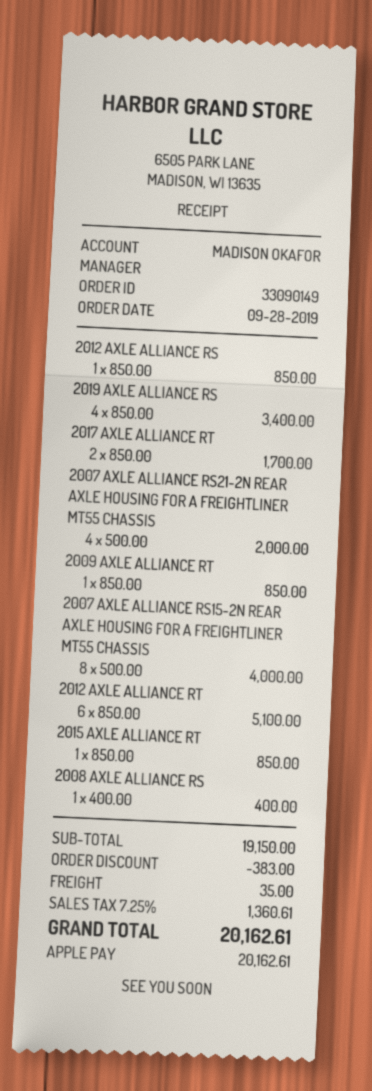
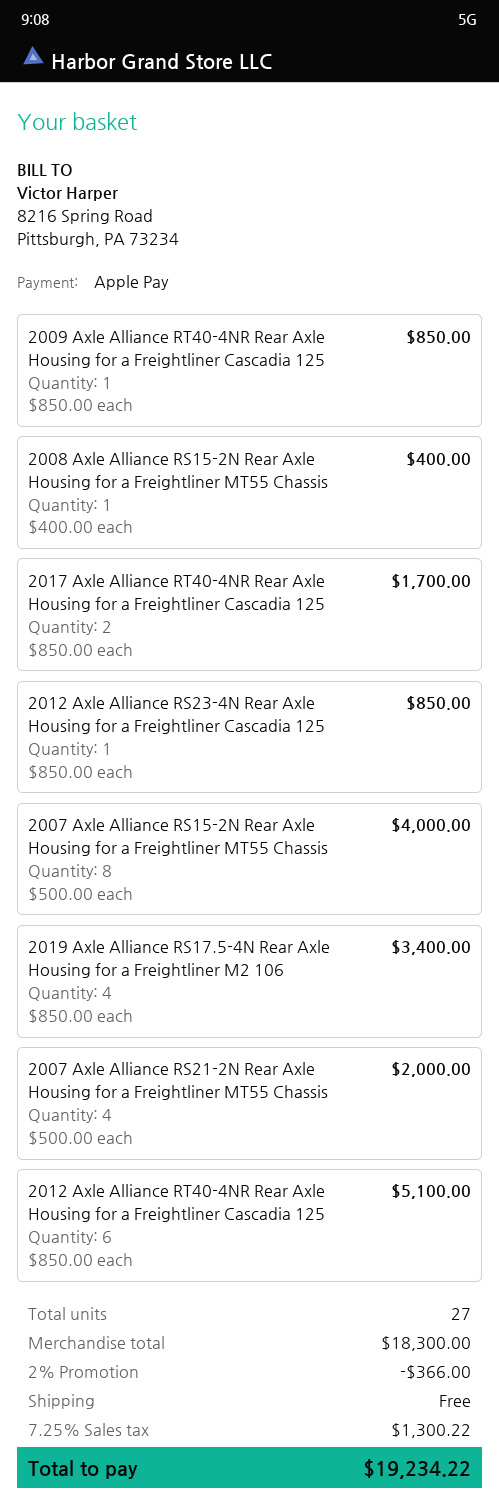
2015 AXLE ALLIANCE RT: 1 x 850.00 = 850.00 -> none
subtotal: 19150.00 -> 18300.00
discount: 383.00 -> 366.00
shipping: 35.00 -> 0.00
tax: 7.25% = 1360.61 -> 7.25% = 1300.22
total: 20162.61 -> 19234.22

